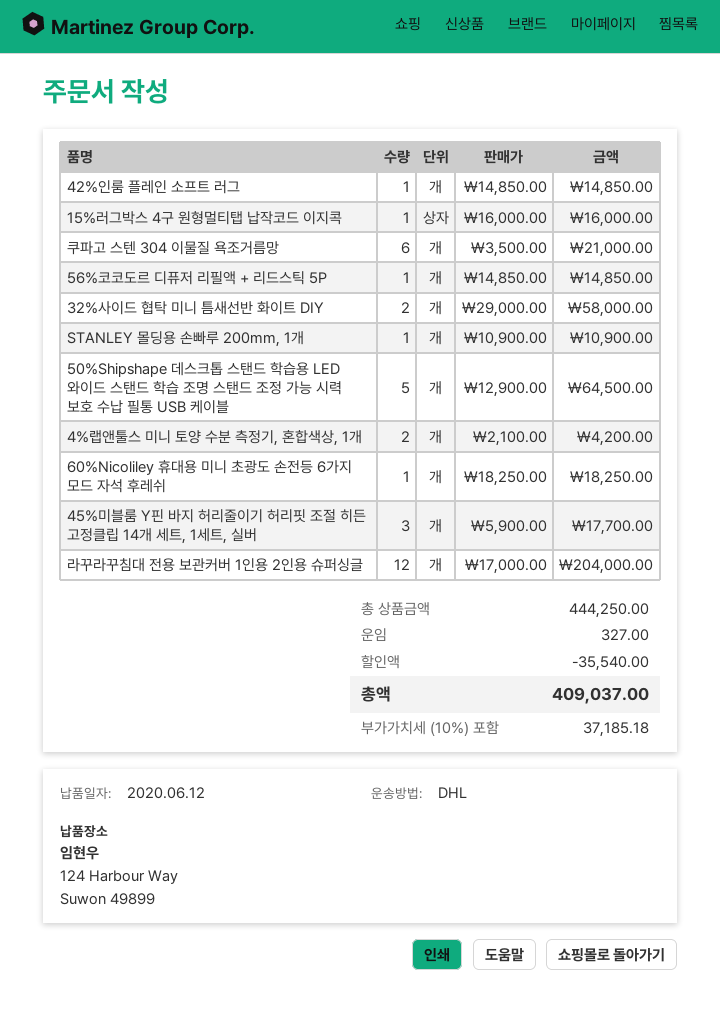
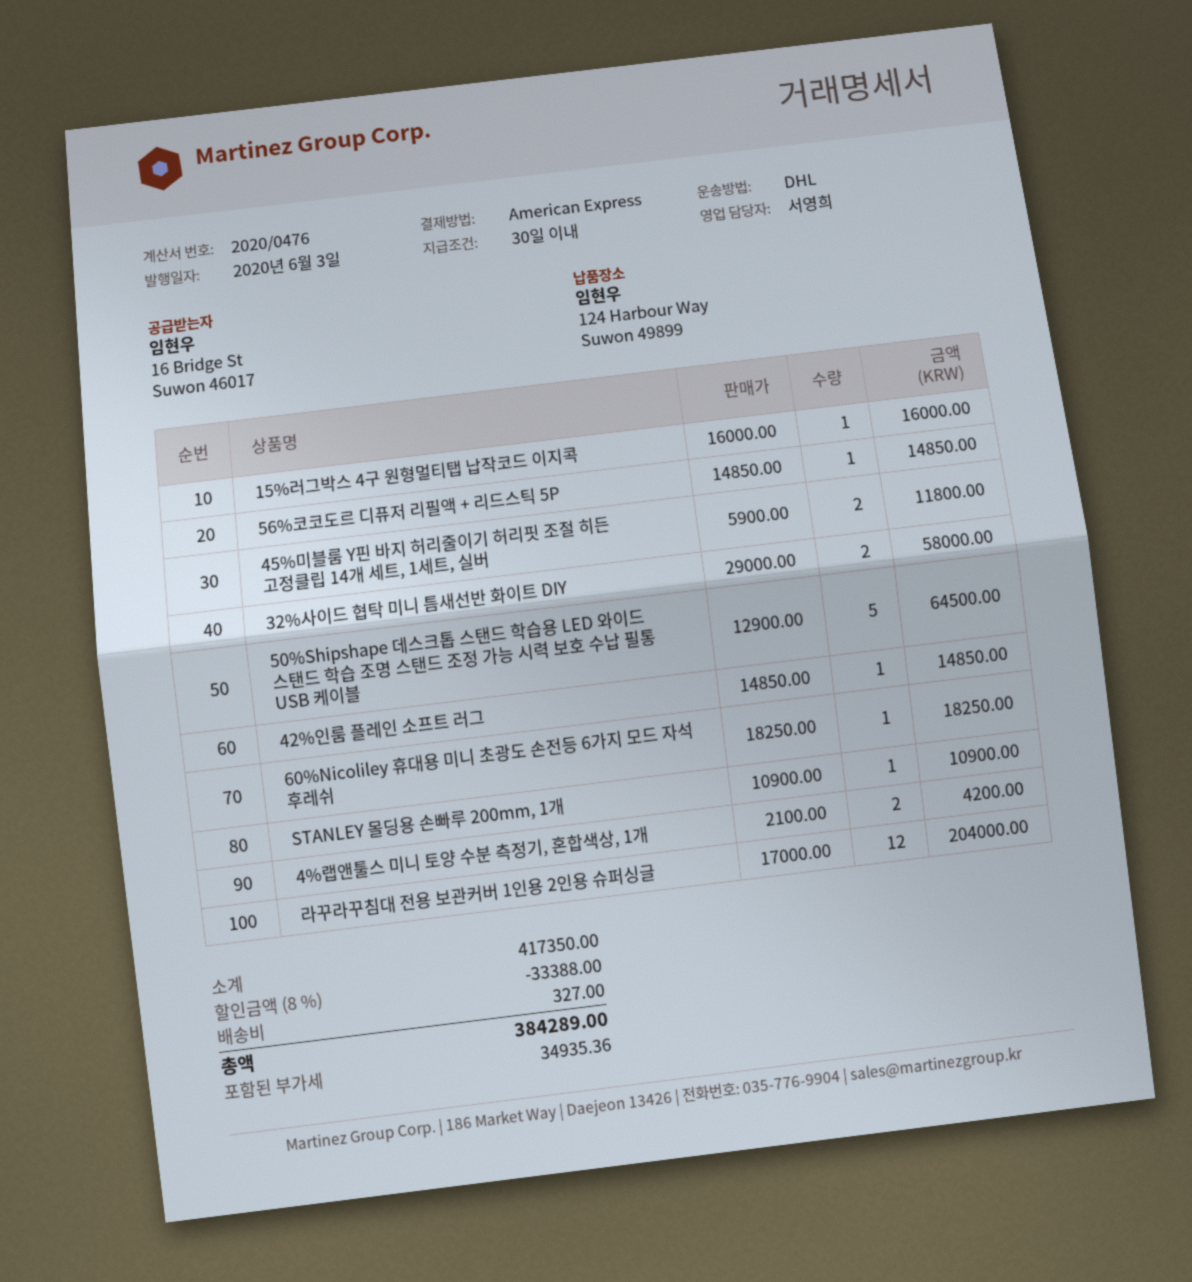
쿠파고 스텐 304 이물질 욕조거름망: 6 x 3500.00 = 21000.00 -> none
45%미블룸 Y핀 바지 허리줄이기 허리핏 조절 히든 고정클립 14개 세트, 1세트, 실버: 3 x 5900.00 = 17700.00 -> 2 x 5900.00 = 11800.00
subtotal: 444250.00 -> 417350.00
discount: 35540.00 -> 33388.00
tax: 37185.18 -> 34935.36
total: 409037.00 -> 384289.00

